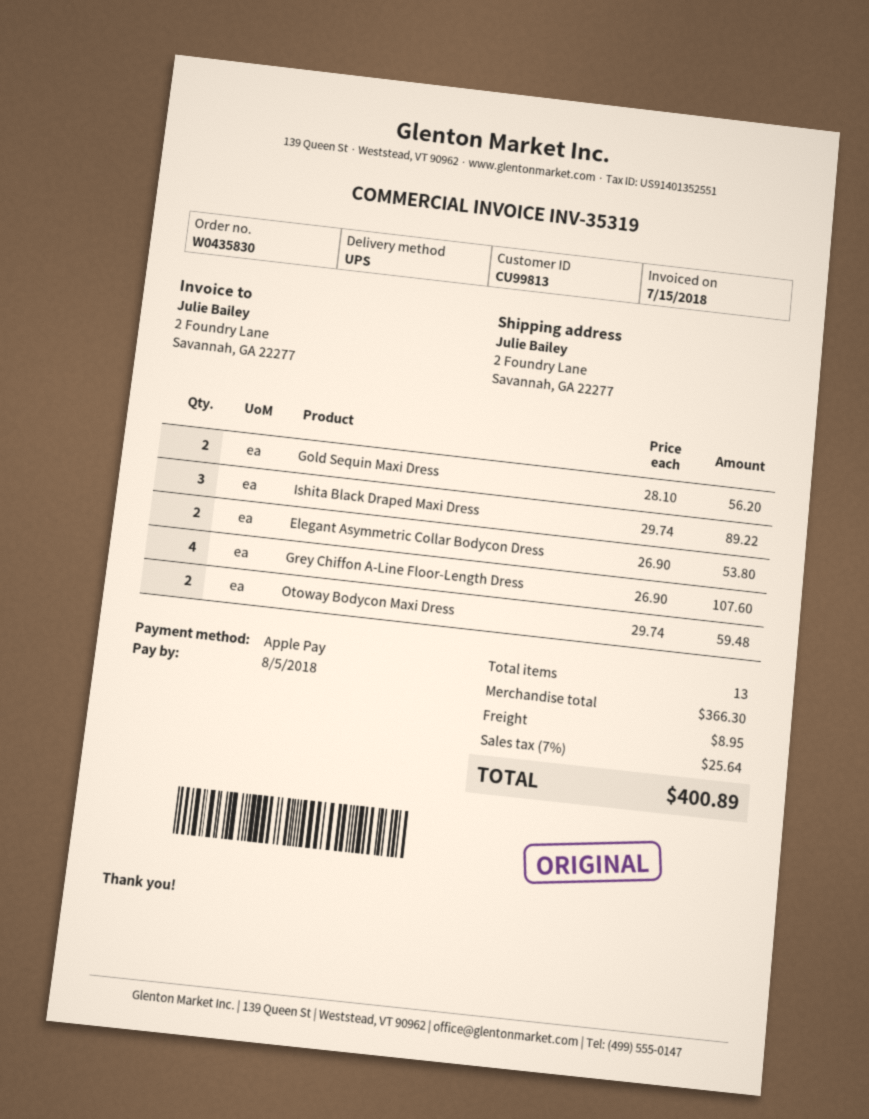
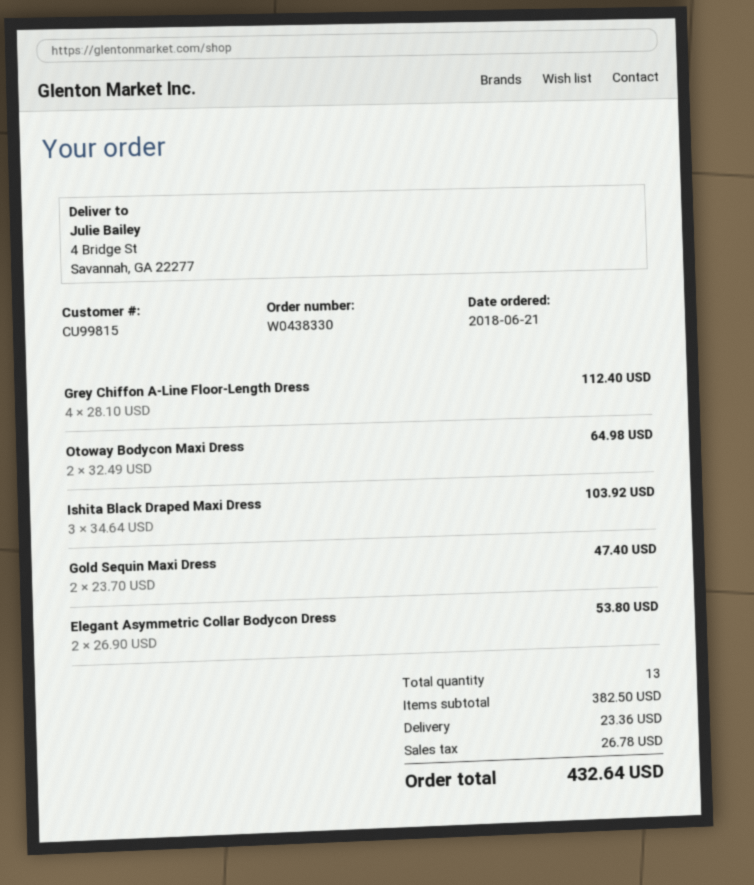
order number: W0435830 -> W0438330
customer number: CU99813 -> CU99815
ship to: 2 Foundry Lane, Savannah, GA 22277 -> 4 Bridge St, Savannah, GA 22277
Gold Sequin Maxi Dress: 2 x 28.10 = 56.20 -> 2 x 23.70 = 47.40
Ishita Black Draped Maxi Dress: 3 x 29.74 = 89.22 -> 3 x 34.64 = 103.92
Grey Chiffon A-Line Floor-Length Dress: 4 x 26.90 = 107.60 -> 4 x 28.10 = 112.40
Otoway Bodycon Maxi Dress: 2 x 29.74 = 59.48 -> 2 x 32.49 = 64.98
subtotal: 366.30 -> 382.50
shipping: 8.95 -> 23.36
tax: 25.64 -> 26.78
total: 400.89 -> 432.64

